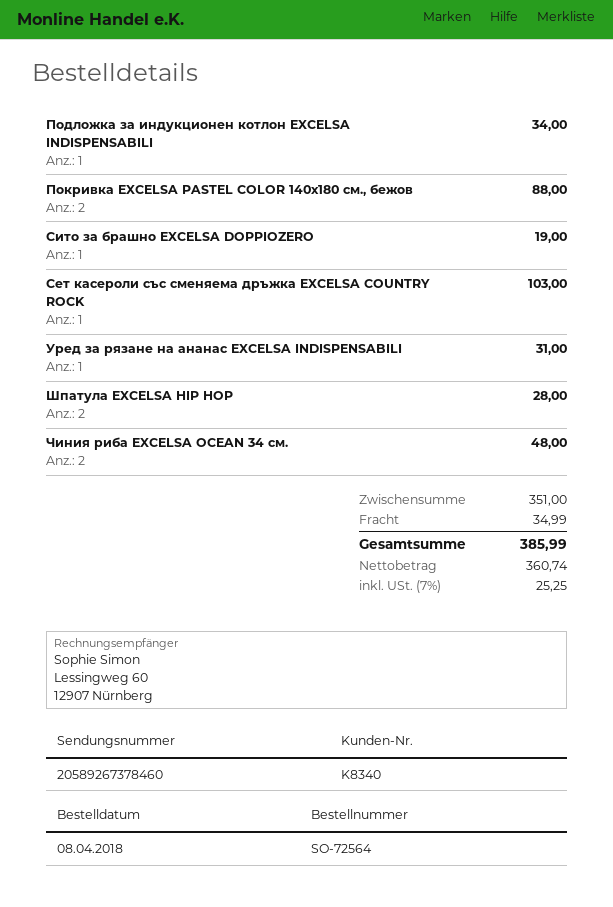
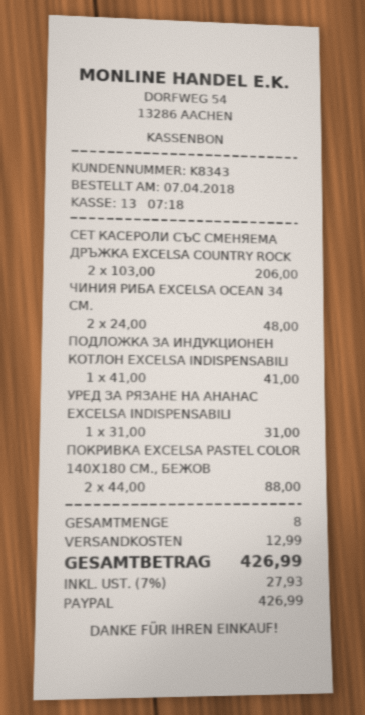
order date: 2018-04-08 -> 2018-04-07
customer number: K8340 -> K8343
Подложка за индукционен котлон EXCELSA INDISPENSABILI: 1 for 34.00 -> 1 for 41.00
Сито за брашно EXCELSA DOPPIOZERO: 1 for 19.00 -> none
Сет касероли със сменяема дръжка EXCELSA COUNTRY ROCK: 1 for 103.00 -> 2 for 206.00
Шпатула EXCELSA HIP HOP: 2 for 28.00 -> none
shipping: 34.99 -> 12.99
tax: 7% = 25.25 -> 7% = 27.93
total: 385.99 -> 426.99

